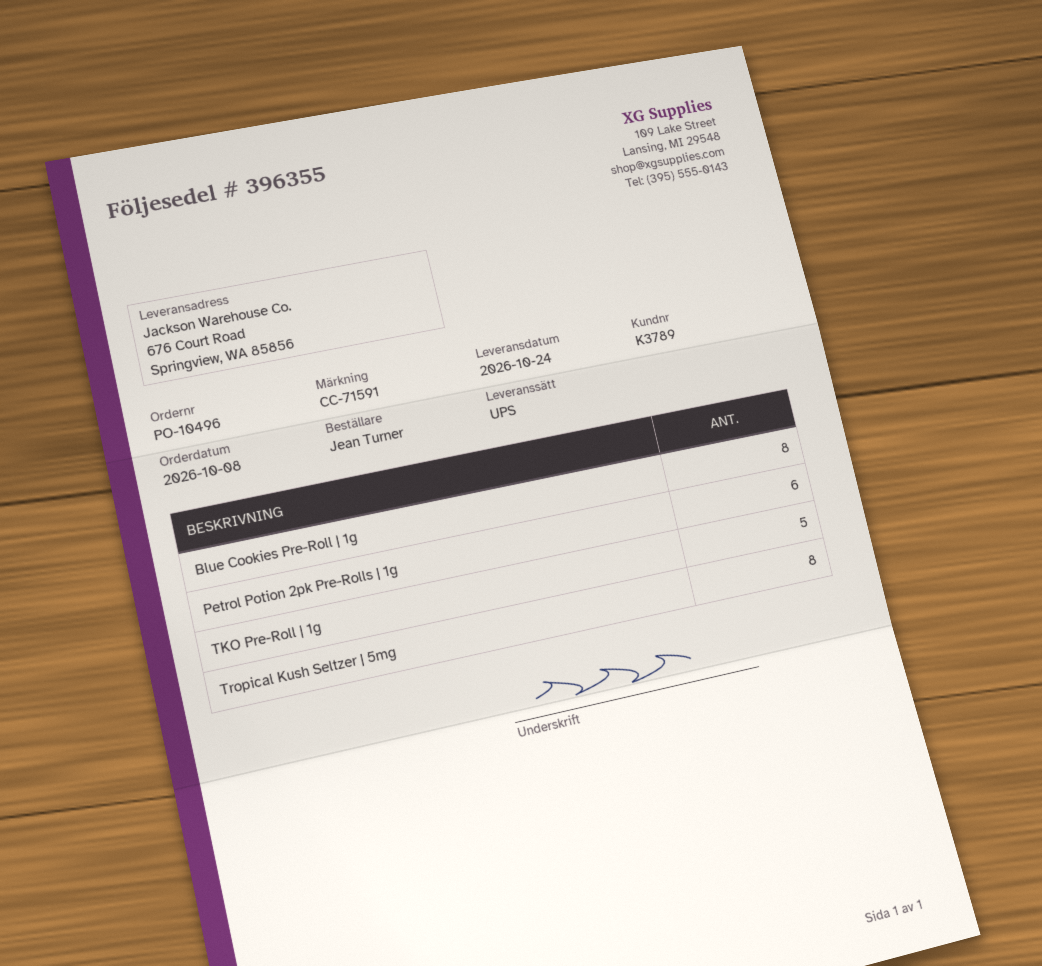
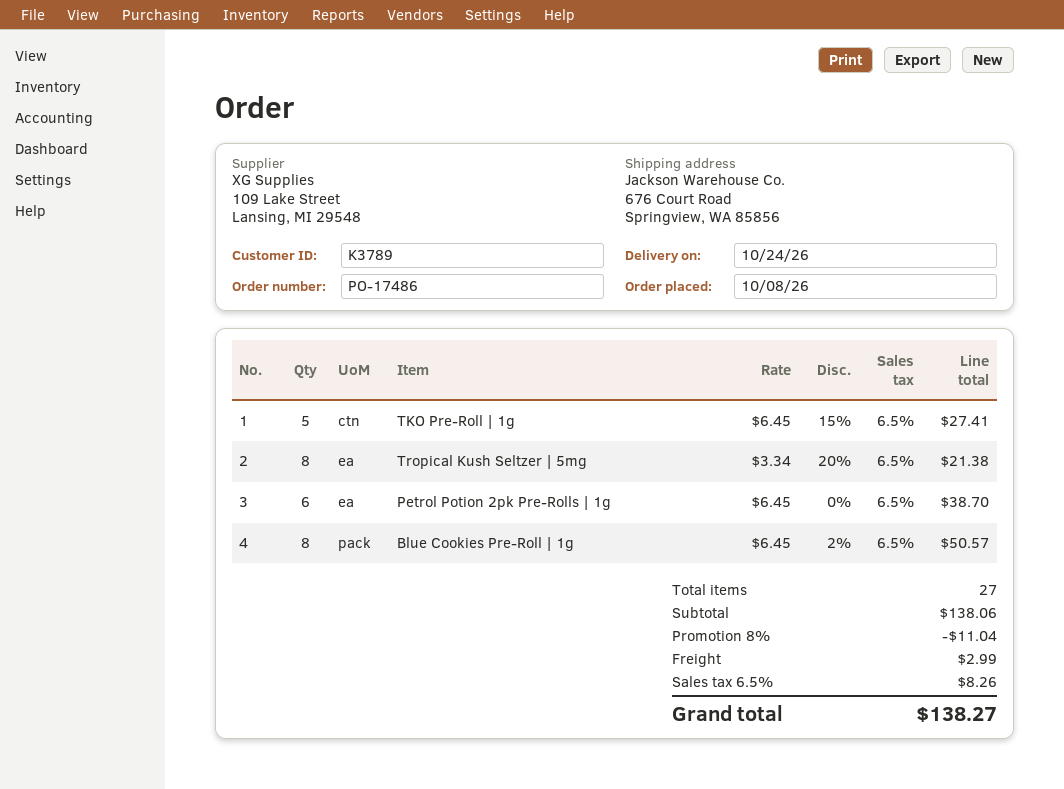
order number: PO-10496 -> PO-17486

